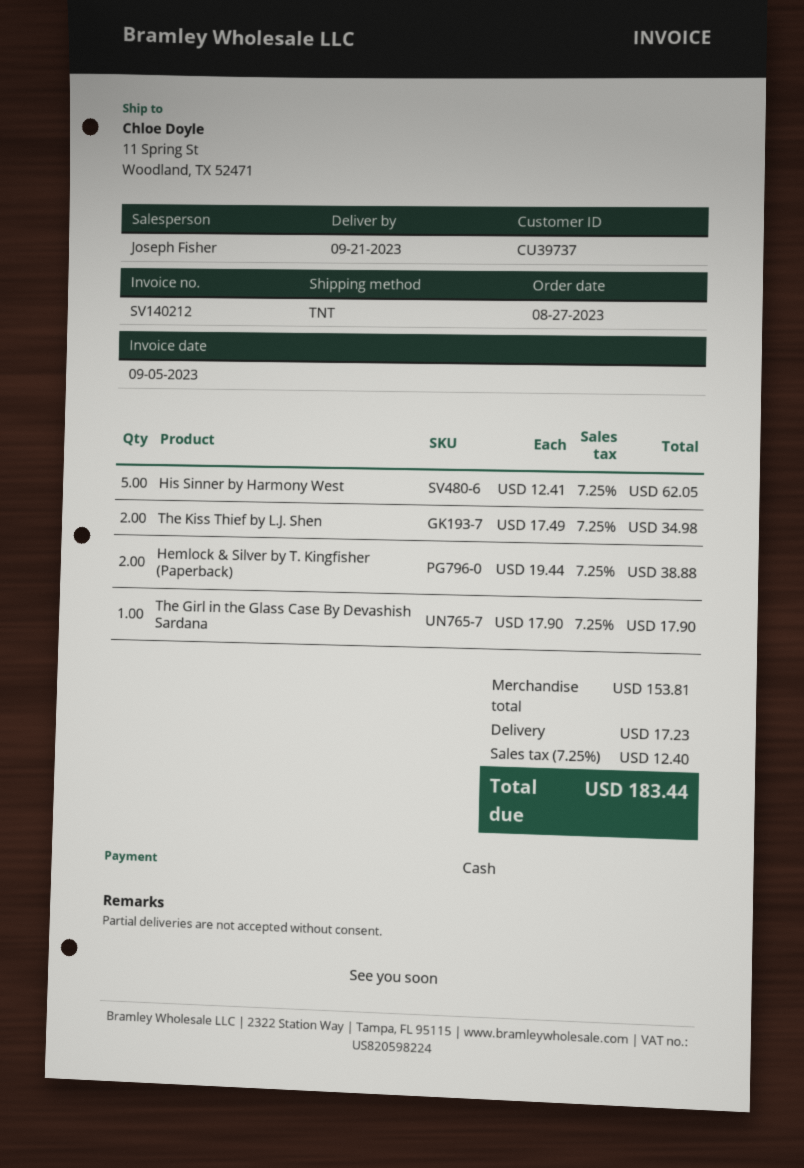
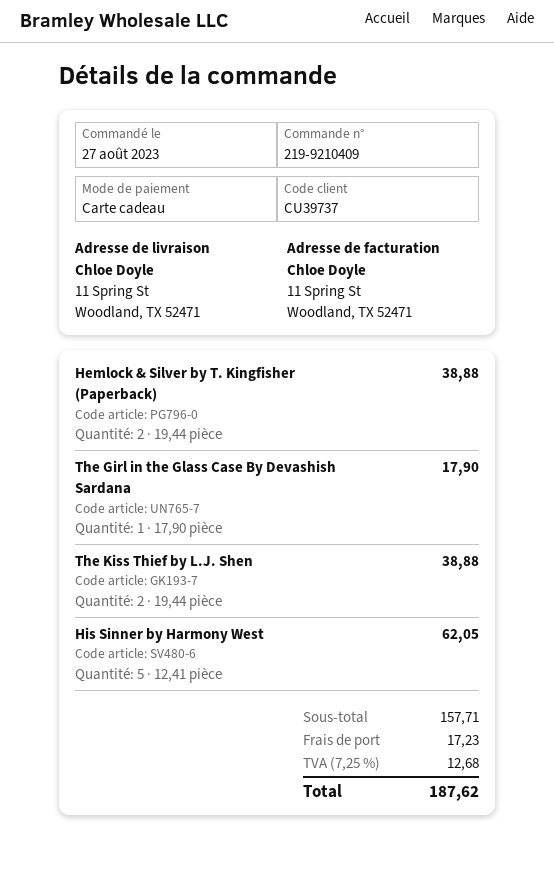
payment method: cash -> gift card
The Kiss Thief by L.J. Shen: 2 x 17.49 = 34.98 -> 2 x 19.44 = 38.88
subtotal: 153.81 -> 157.71
tax: 7.25% = 12.40 -> 7.25% = 12.68
total: 183.44 -> 187.62

